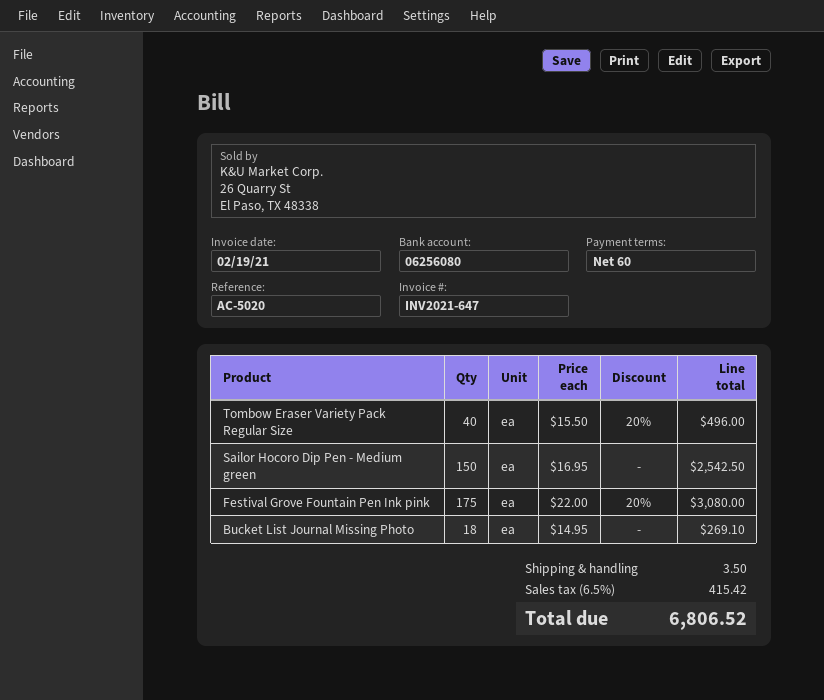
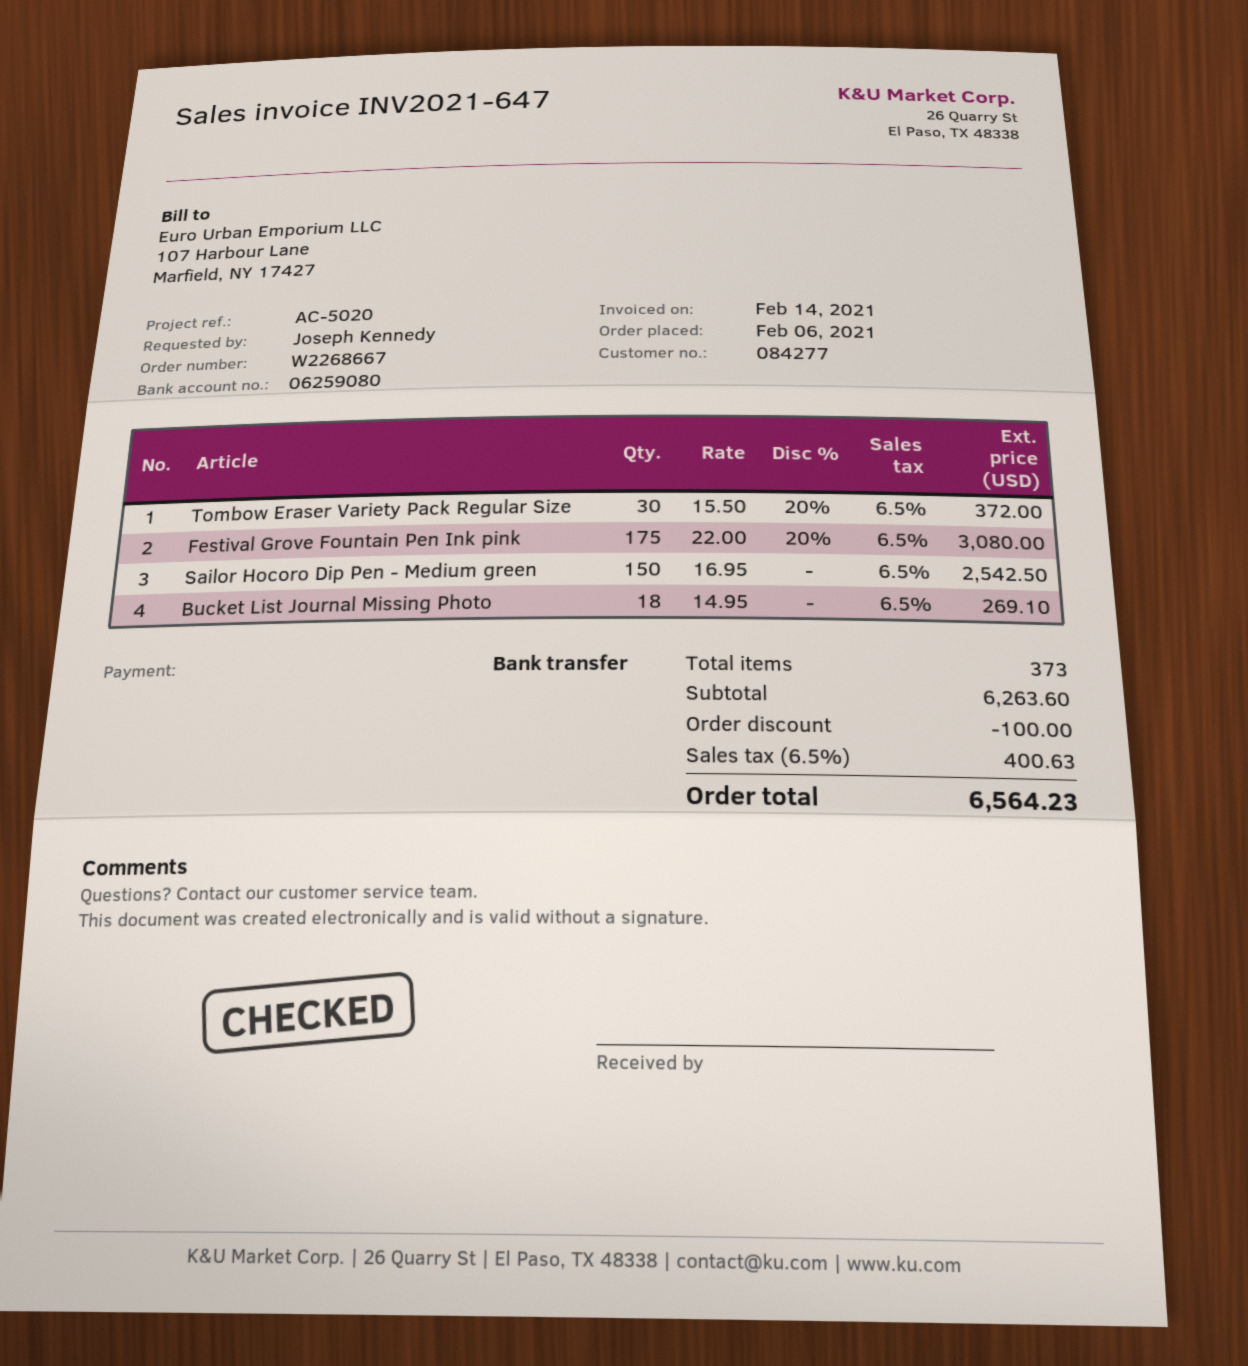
invoice date: 2021-02-19 -> 2021-02-14
bank account: 06256080 -> 06259080
Tombow Eraser Variety Pack Regular Size: 40 x 15.50 - 20% = 496.00 -> 30 x 15.50 - 20% = 372.00
discount: none -> 100.00
shipping: 3.50 -> none
tax: 6.5% = 415.42 -> 6.5% = 400.63
total: 6806.52 -> 6564.23

